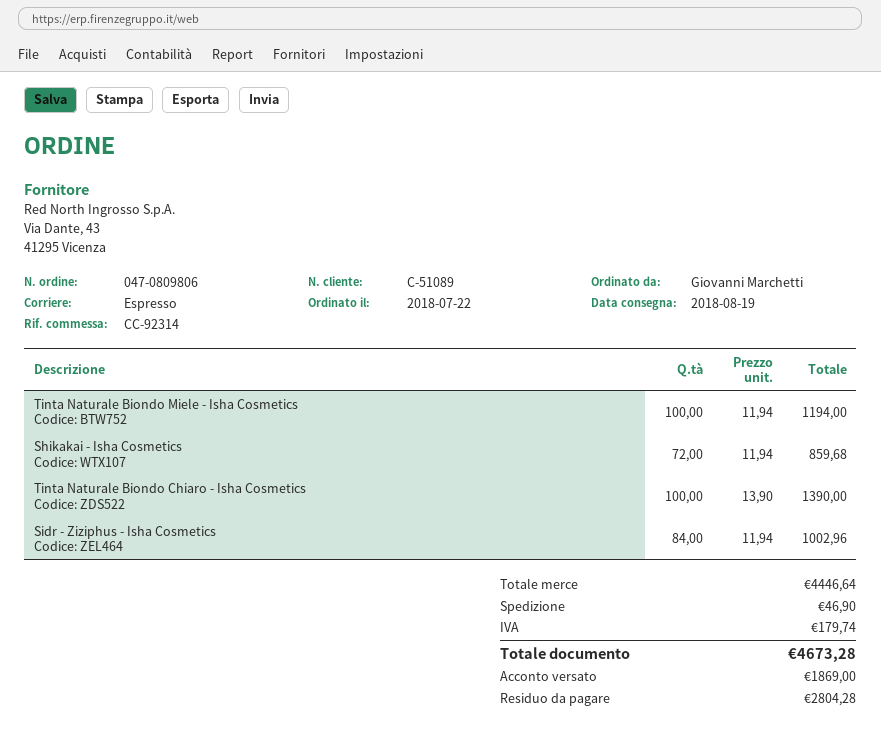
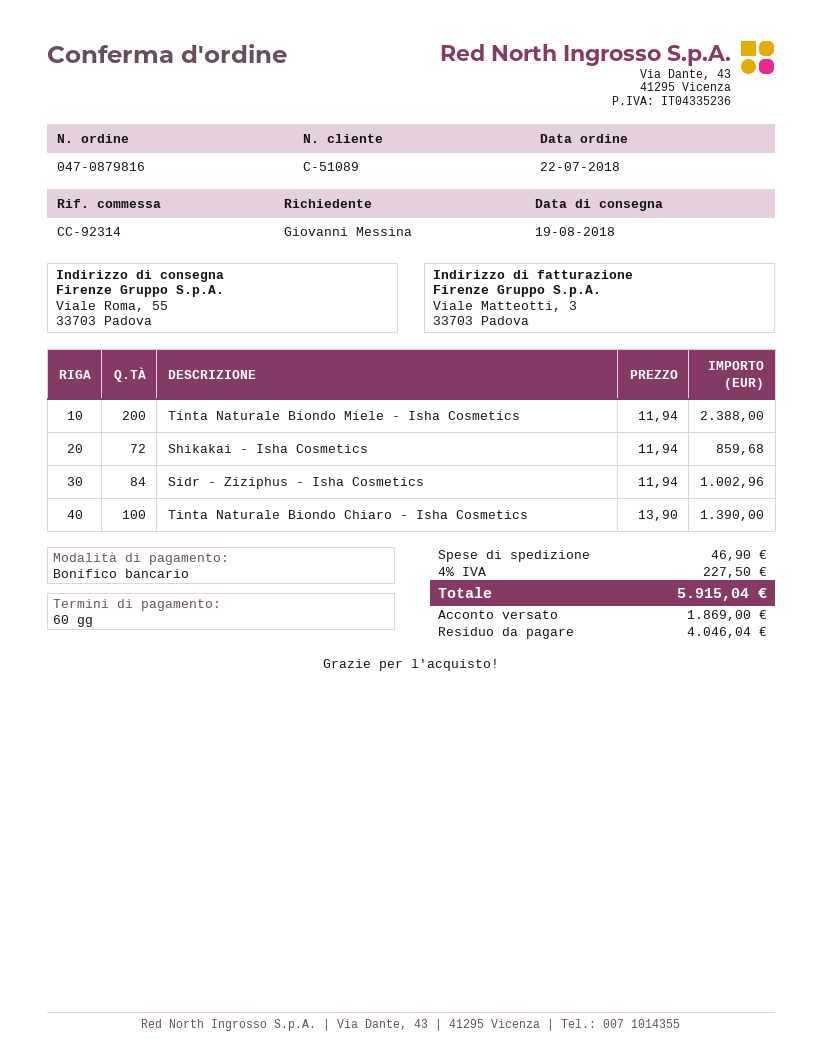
order number: 047-0809806 -> 047-0879816
ordered by: Giovanni Marchetti -> Giovanni Messina
Tinta Naturale Biondo Miele - Isha Cosmetics: 100 x 11.94 = 1194.00 -> 200 x 11.94 = 2388.00
tax: 179.74 -> 227.50
total: 4673.28 -> 5915.04
balance: 2804.28 -> 4046.04

